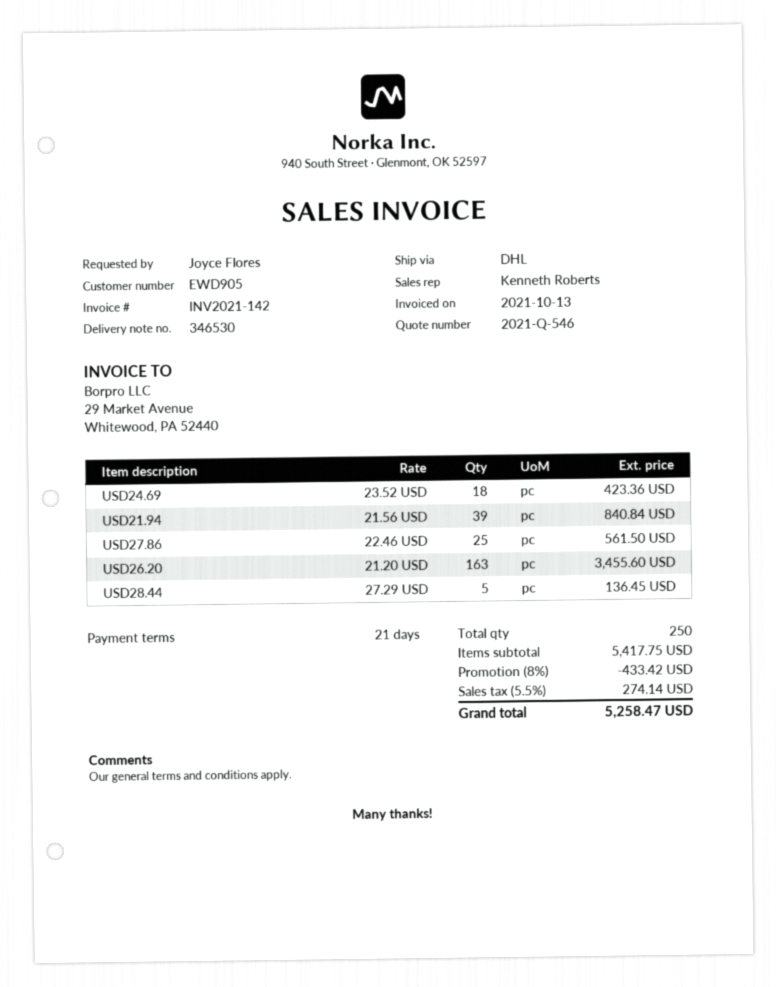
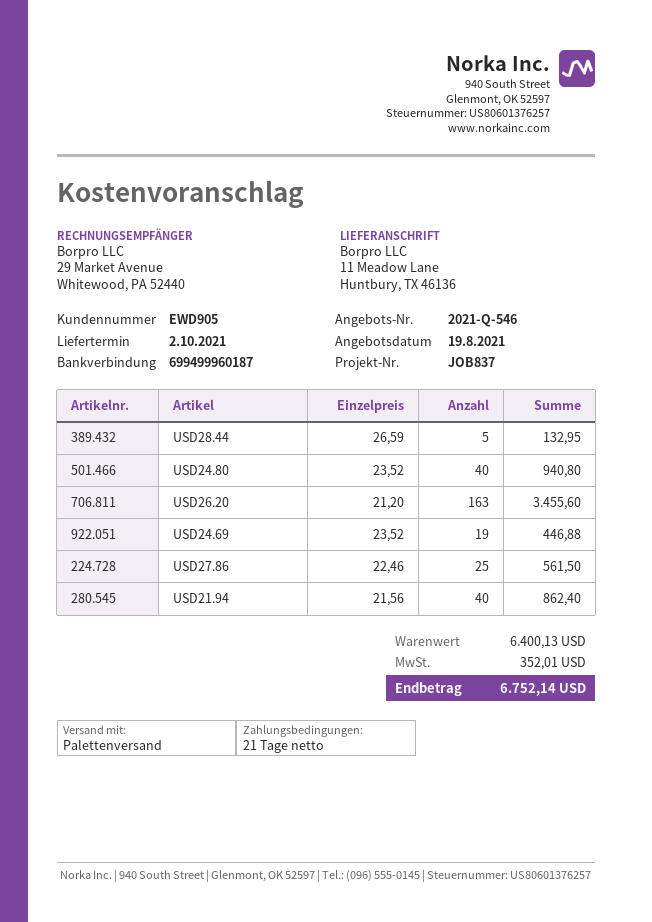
shipping method: DHL -> pallet freight
USD24.69: 18 x 23.52 = 423.36 -> 19 x 23.52 = 446.88
USD21.94: 39 x 21.56 = 840.84 -> 40 x 21.56 = 862.40
USD28.44: 5 x 27.29 = 136.45 -> 5 x 26.59 = 132.95
USD24.80: none -> 40 x 23.52 = 940.80
subtotal: 5417.75 -> 6400.13
discount: 8% = 433.42 -> none
tax: 274.14 -> 352.01
total: 5258.47 -> 6752.14

